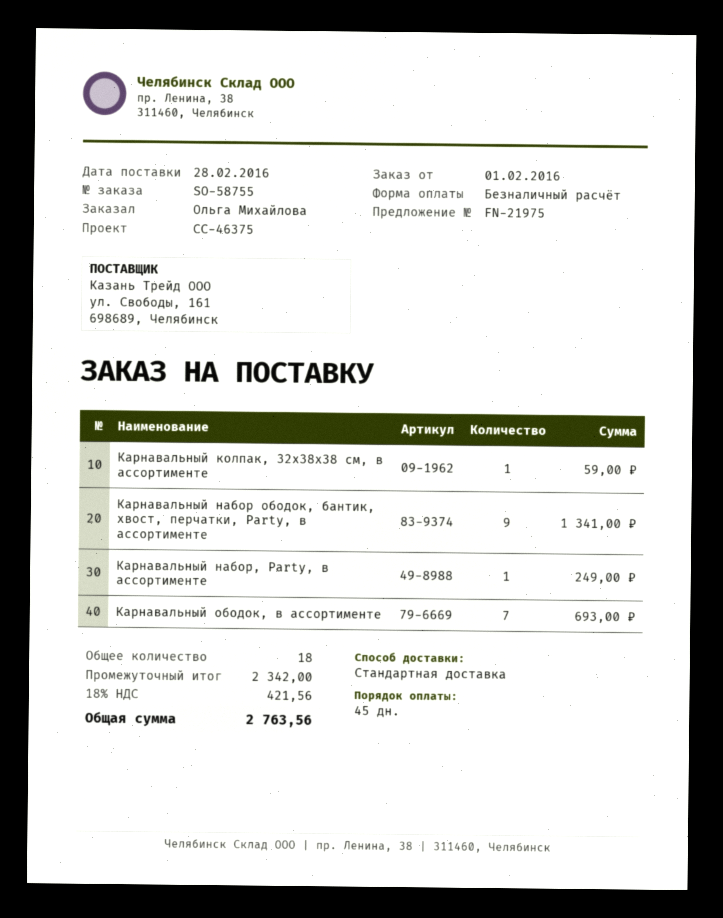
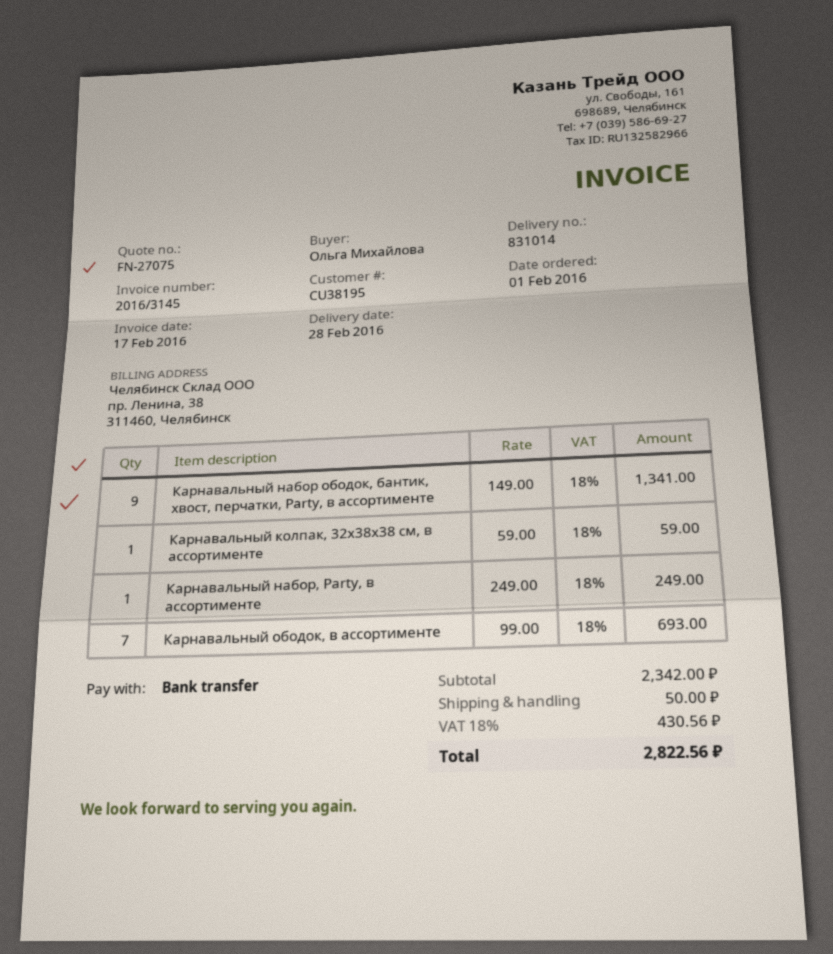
quote number: FN-21975 -> FN-27075
shipping: none -> 50.00
tax: 18% = 421.56 -> 18% = 430.56
total: 2763.56 -> 2822.56

